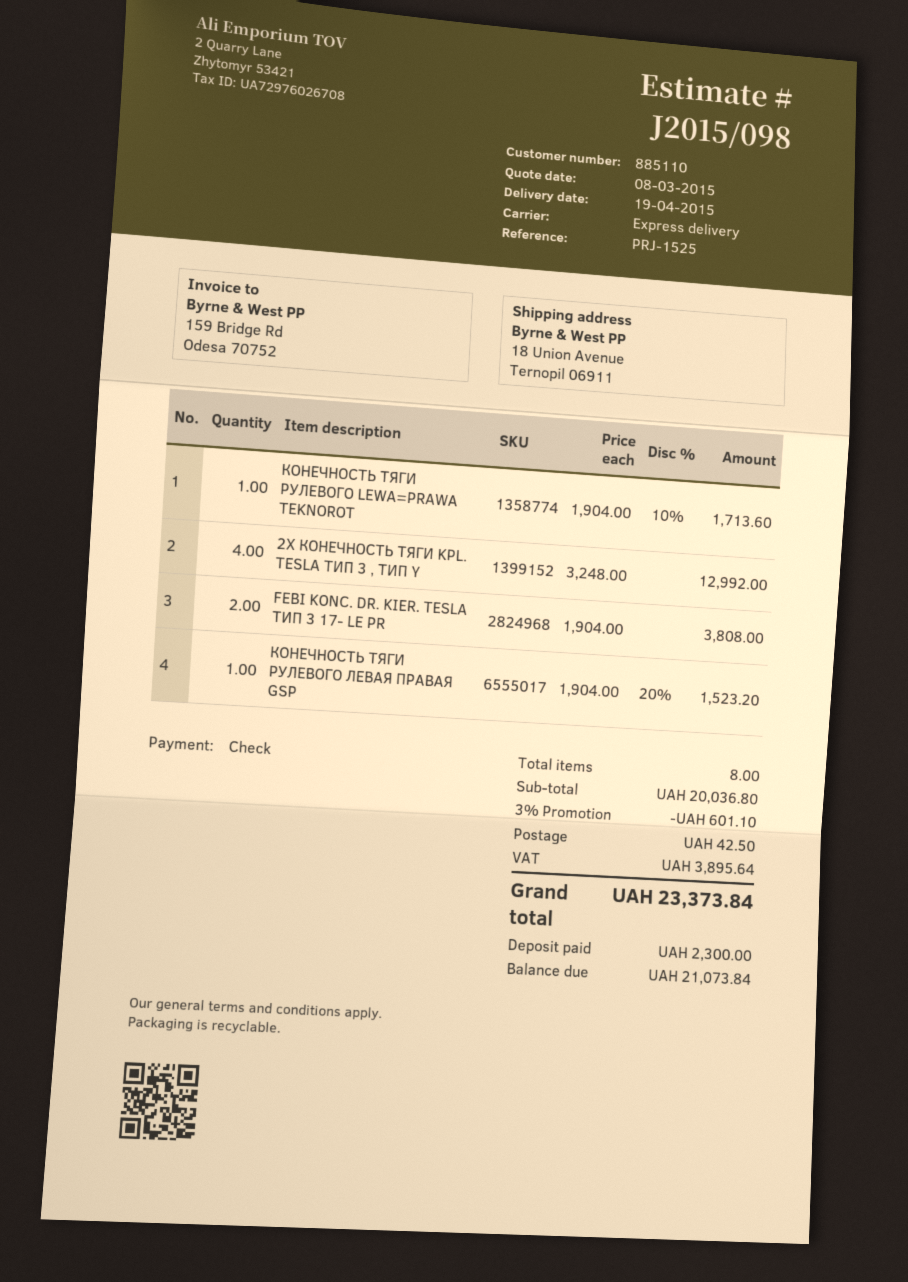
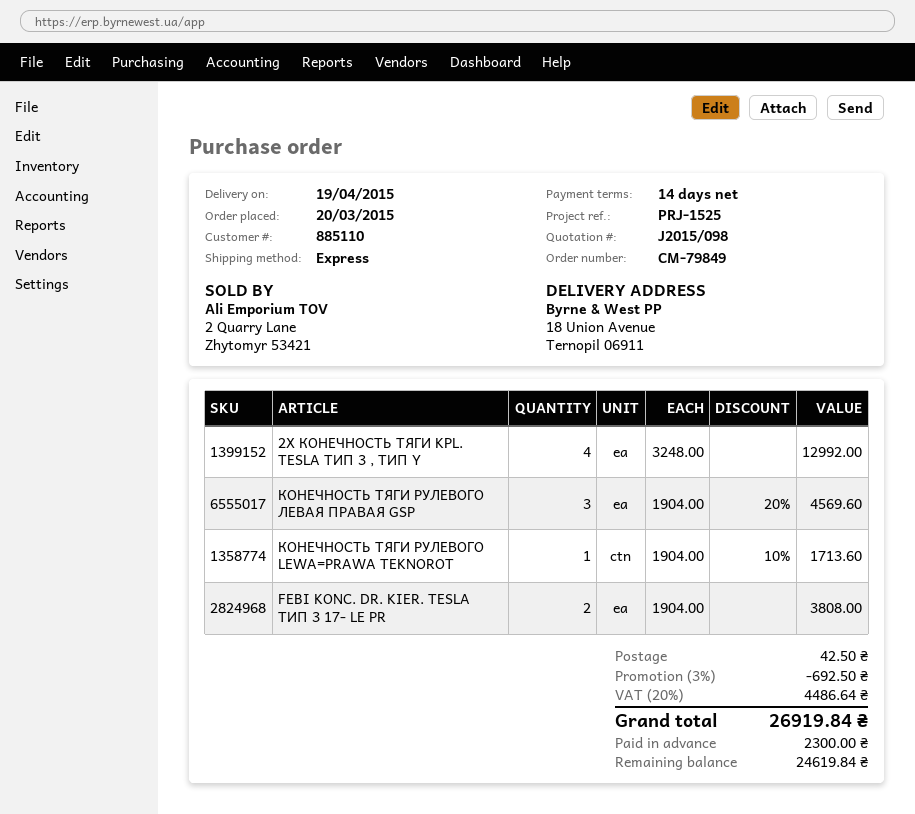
КОНЕЧНОСТЬ ТЯГИ РУЛЕВОГО ЛЕВАЯ ПРАВАЯ GSP: 1 x 1904.00 - 20% = 1523.20 -> 3 x 1904.00 - 20% = 4569.60
discount: 3% = 601.10 -> 3% = 692.50
tax: 3895.64 -> 4486.64
total: 23373.84 -> 26919.84
balance: 21073.84 -> 24619.84

